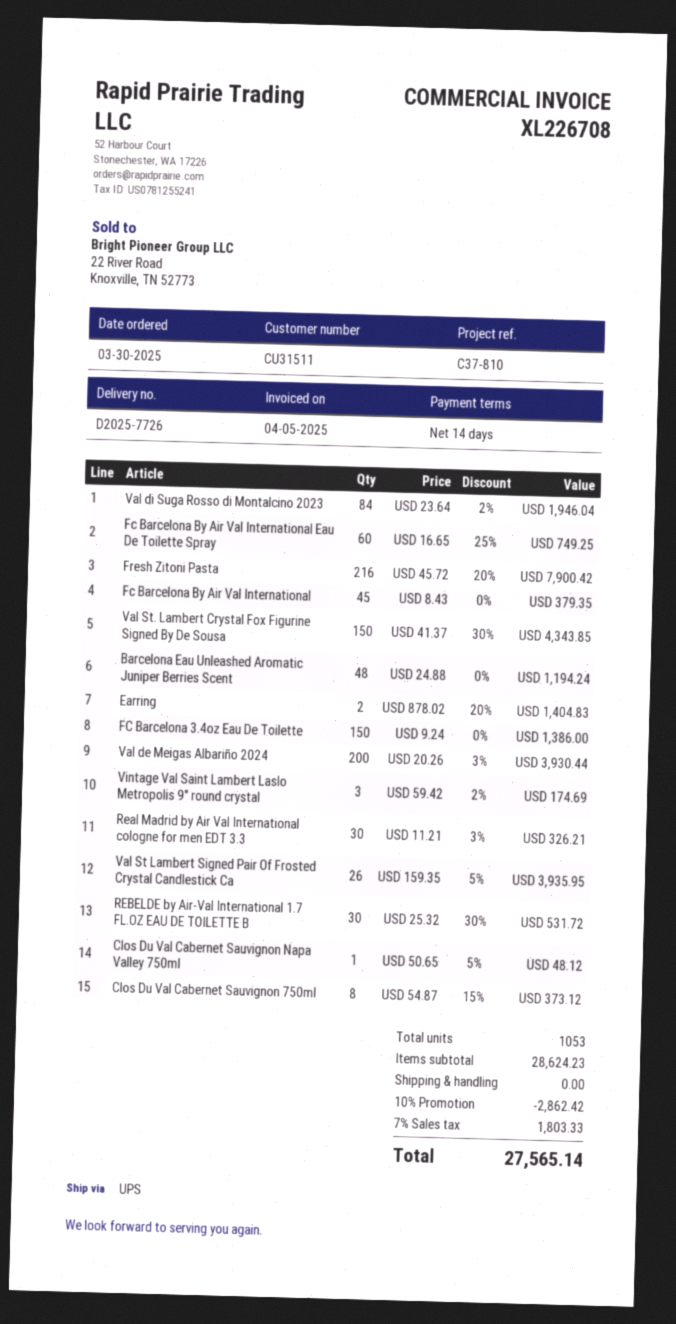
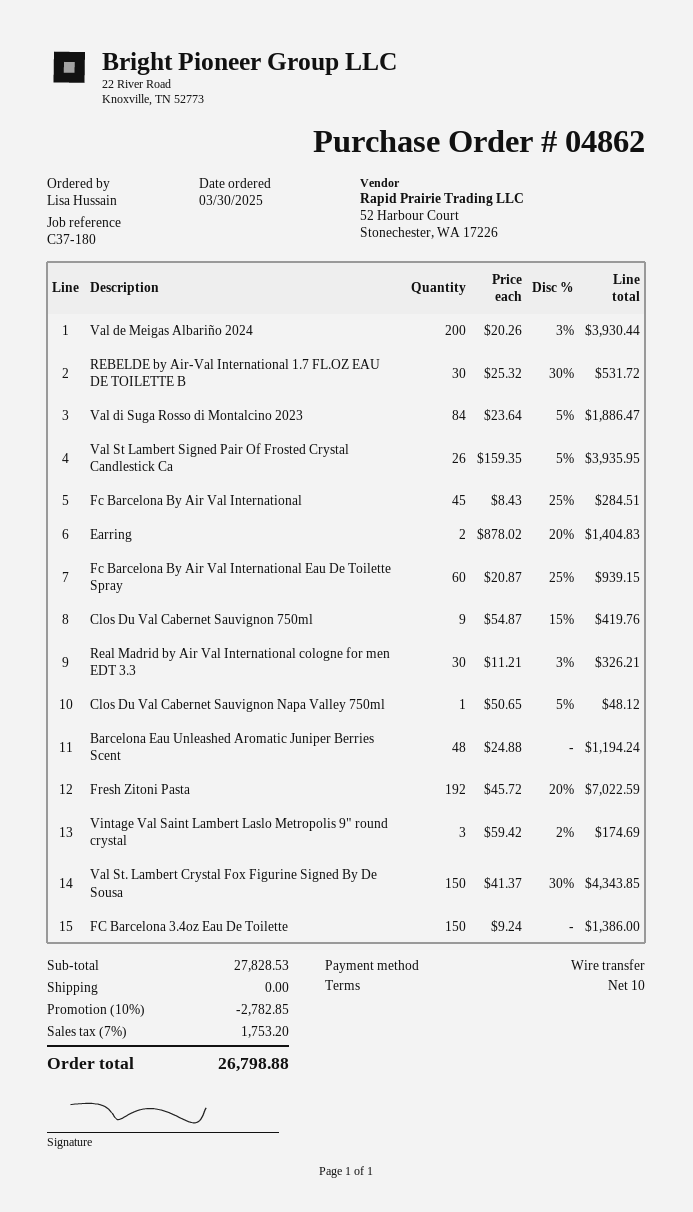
payment terms: 14 days -> 10 days
reference: C37-810 -> C37-180
Val di Suga Rosso di Montalcino 2023: 84 x 23.64 - 2% = 1946.04 -> 84 x 23.64 - 5% = 1886.47
Fc Barcelona By Air Val International Eau De Toilette Spray: 60 x 16.65 - 25% = 749.25 -> 60 x 20.87 - 25% = 939.15
Fresh Zitoni Pasta: 216 x 45.72 - 20% = 7900.42 -> 192 x 45.72 - 20% = 7022.59
Fc Barcelona By Air Val International: 45 x 8.43 = 379.35 -> 45 x 8.43 - 25% = 284.51
Clos Du Val Cabernet Sauvignon 750ml: 8 x 54.87 - 15% = 373.12 -> 9 x 54.87 - 15% = 419.76
subtotal: 28624.23 -> 27828.53
discount: 10% = 2862.42 -> 10% = 2782.85
tax: 7% = 1803.33 -> 7% = 1753.20
total: 27565.14 -> 26798.88

